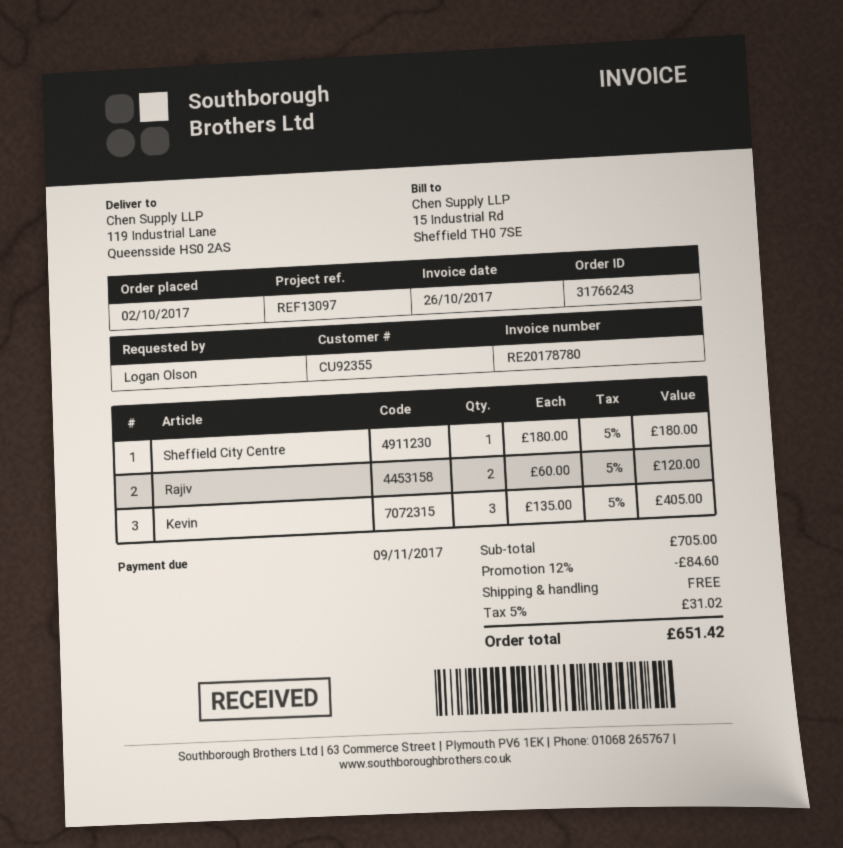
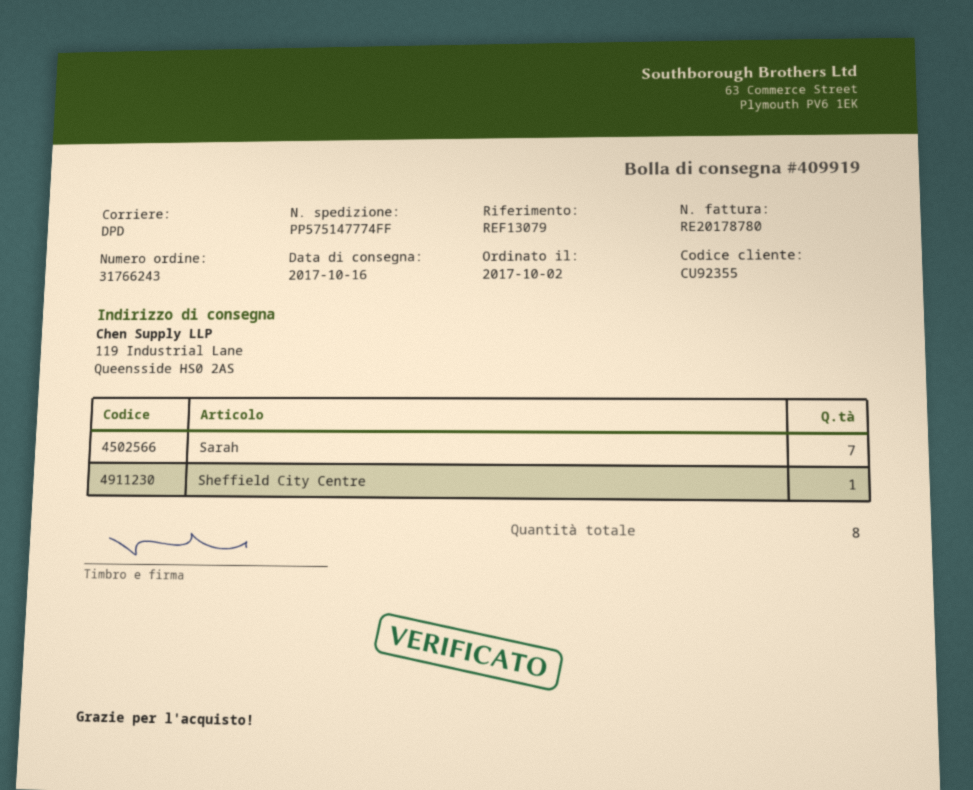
reference: REF13097 -> REF13079
Rajiv: 2 -> none
Kevin: 3 -> none
Sarah: none -> 7

